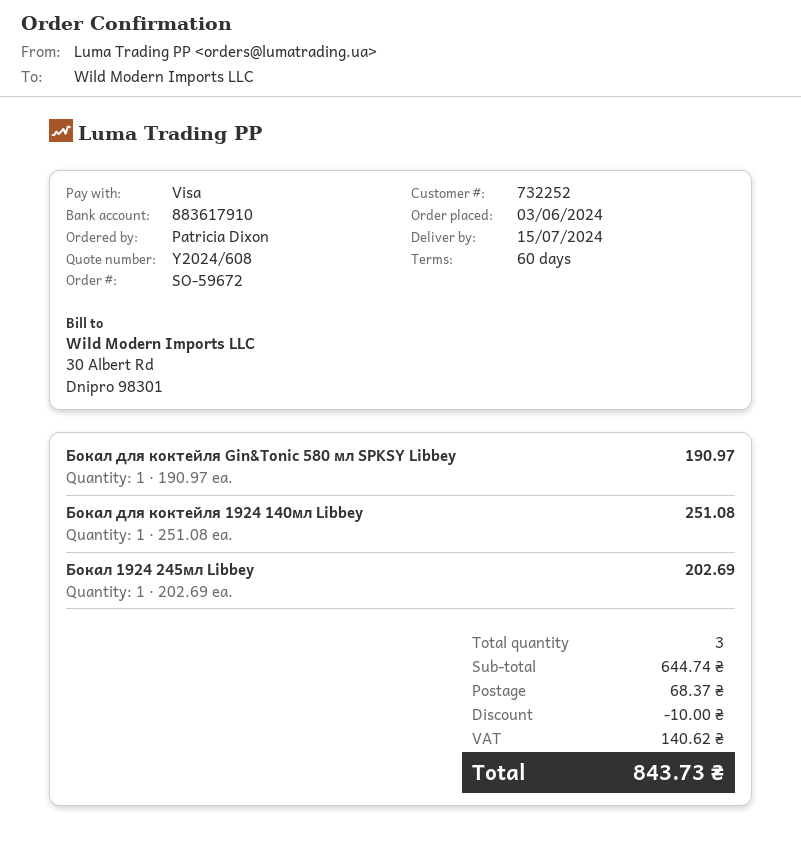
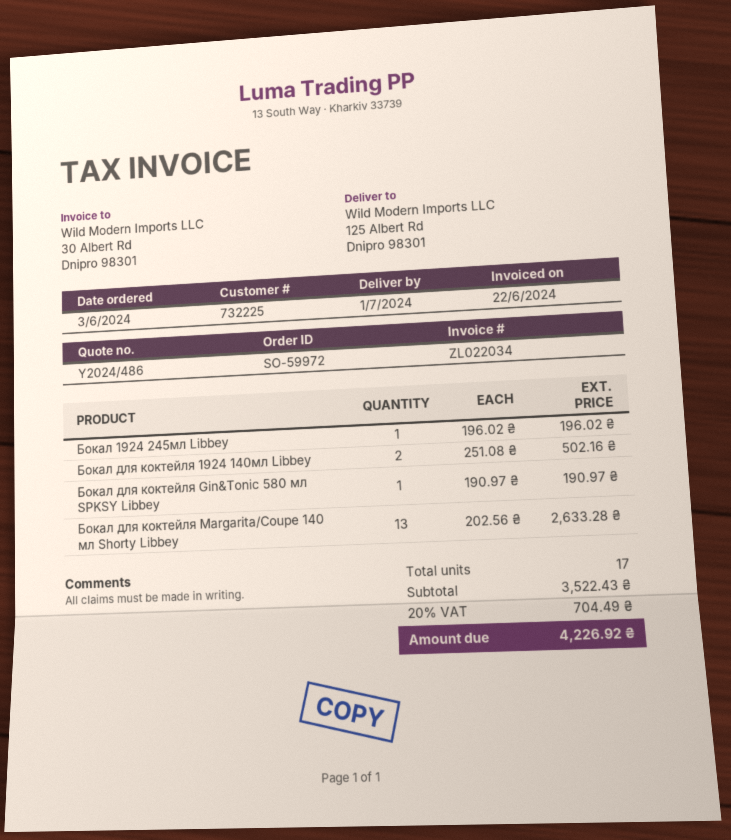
quote number: Y2024/608 -> Y2024/486
order number: SO-59672 -> SO-59972
delivery date: 2024-07-15 -> 2024-07-01
customer number: 732252 -> 732225
Бокал для коктейля 1924 140мл Libbey: 1 x 251.08 = 251.08 -> 2 x 251.08 = 502.16
Бокал 1924 245мл Libbey: 1 x 202.69 = 202.69 -> 1 x 196.02 = 196.02
Бокал для коктейля Margarita/Coupe 140 мл Shorty Libbey: none -> 13 x 202.56 = 2633.28
total quantity: 3 -> 17
subtotal: 644.74 -> 3522.43
discount: 10.00 -> none
shipping: 68.37 -> none
tax: 140.62 -> 704.49
total: 843.73 -> 4226.92

